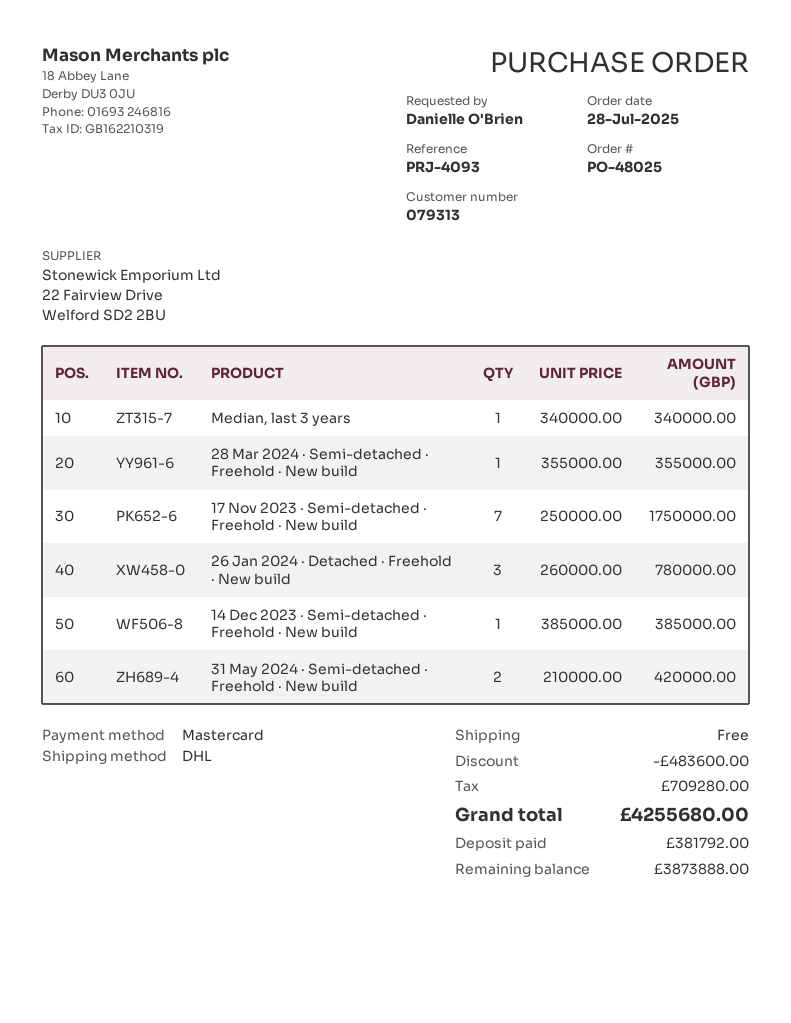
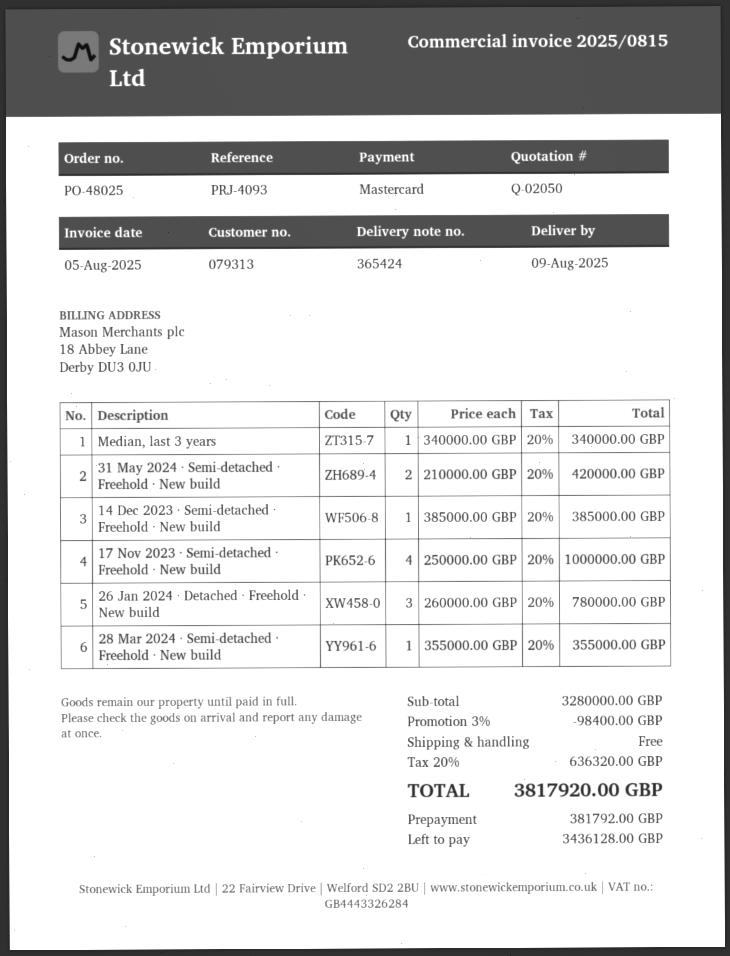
17 Nov 2023 · Semi-detached · Freehold · New build: 7 x 250000.00 = 1750000.00 -> 4 x 250000.00 = 1000000.00
discount: 483600.00 -> 98400.00
tax: 709280.00 -> 636320.00
total: 4255680.00 -> 3817920.00
balance: 3873888.00 -> 3436128.00

